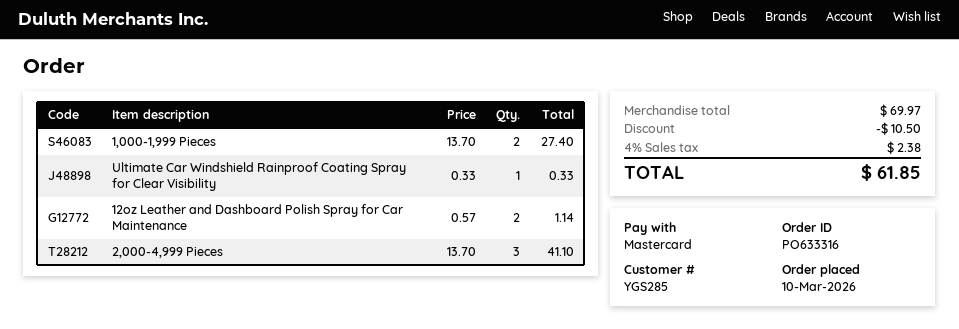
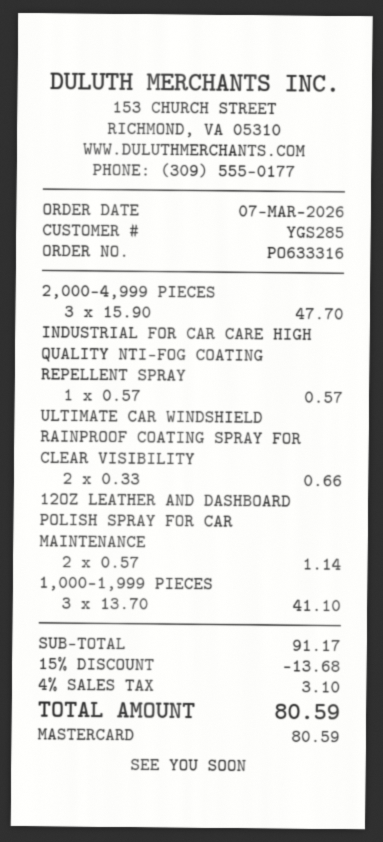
order date: 2026-03-10 -> 2026-03-07
1,000-1,999 Pieces: 2 x 13.70 = 27.40 -> 3 x 13.70 = 41.10
Ultimate Car Windshield Rainproof Coating Spray for Clear Visibility: 1 x 0.33 = 0.33 -> 2 x 0.33 = 0.66
2,000-4,999 Pieces: 3 x 13.70 = 41.10 -> 3 x 15.90 = 47.70
INDUSTRIAL FOR CAR CARE HIGH QUALITY NTI-FOG COATING REPELLENT SPRAY: none -> 1 x 0.57 = 0.57
subtotal: 69.97 -> 91.17
discount: 10.50 -> 13.68
tax: 4% = 2.38 -> 4% = 3.10
total: 61.85 -> 80.59

